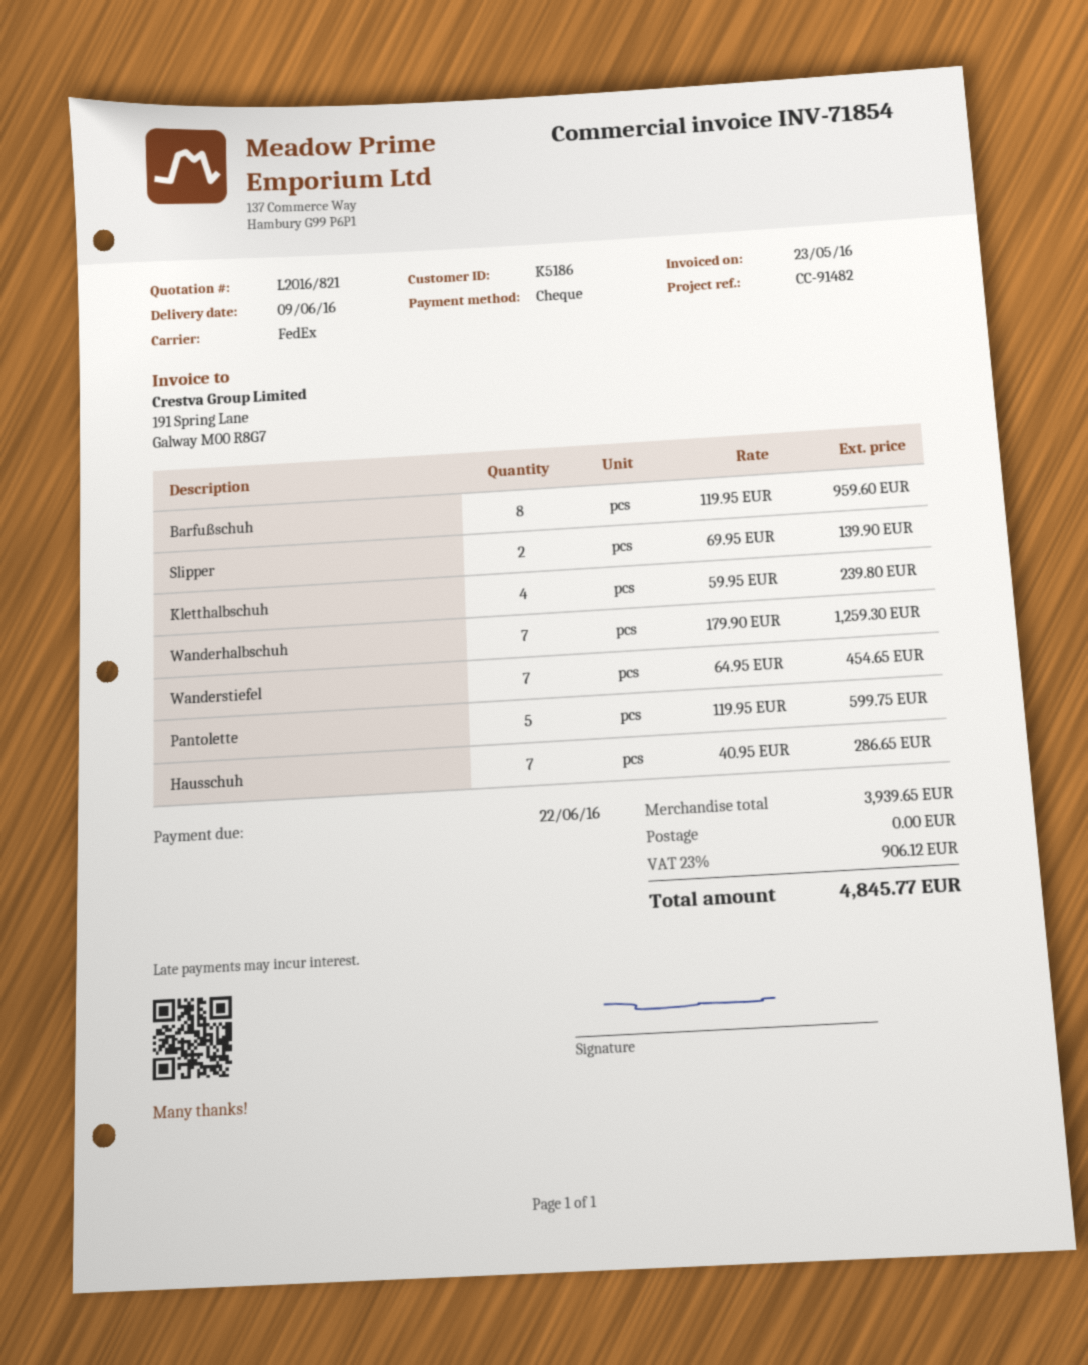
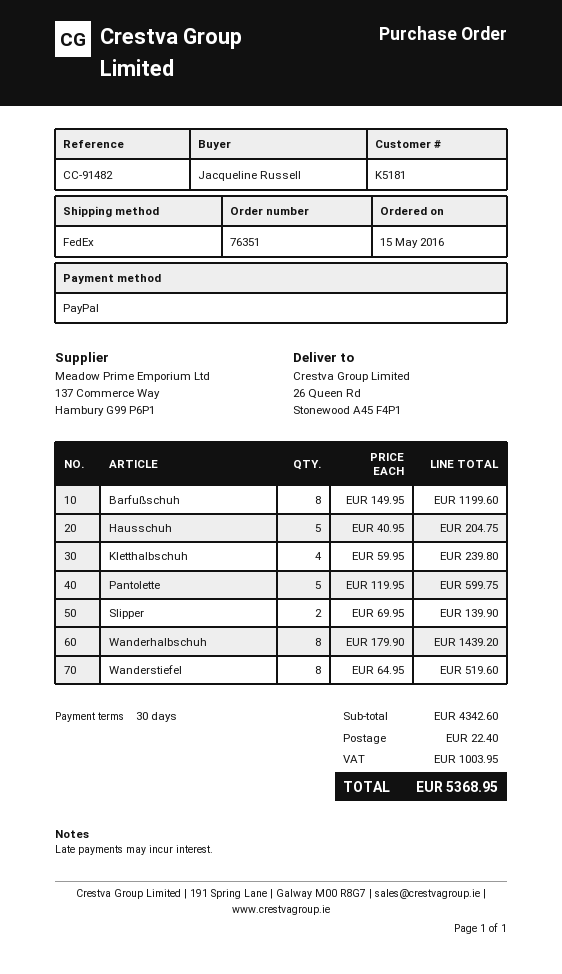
customer number: K5186 -> K5181
payment method: cheque -> PayPal
Barfußschuh: 8 x 119.95 = 959.60 -> 8 x 149.95 = 1199.60
Wanderhalbschuh: 7 x 179.90 = 1259.30 -> 8 x 179.90 = 1439.20
Wanderstiefel: 7 x 64.95 = 454.65 -> 8 x 64.95 = 519.60
Hausschuh: 7 x 40.95 = 286.65 -> 5 x 40.95 = 204.75
subtotal: 3939.65 -> 4342.60
shipping: 0.00 -> 22.40
tax: 906.12 -> 1003.95
total: 4845.77 -> 5368.95

